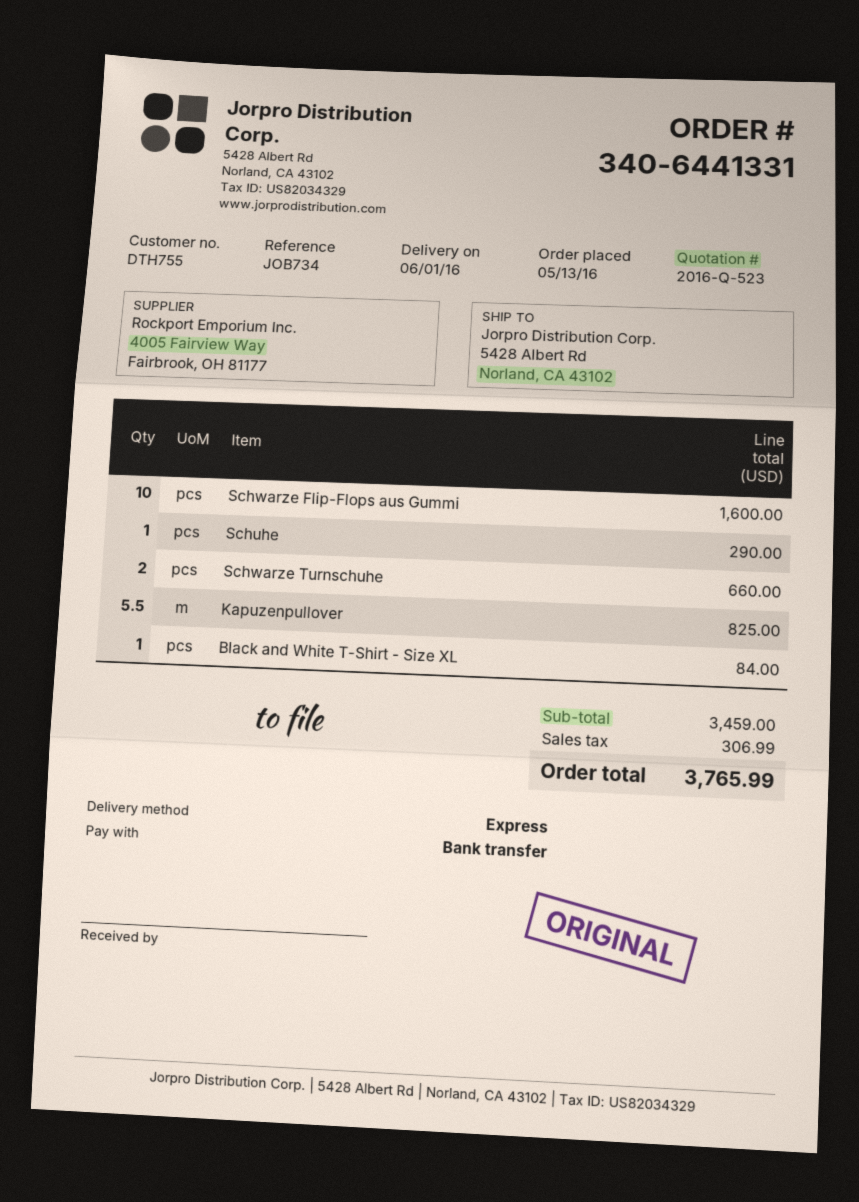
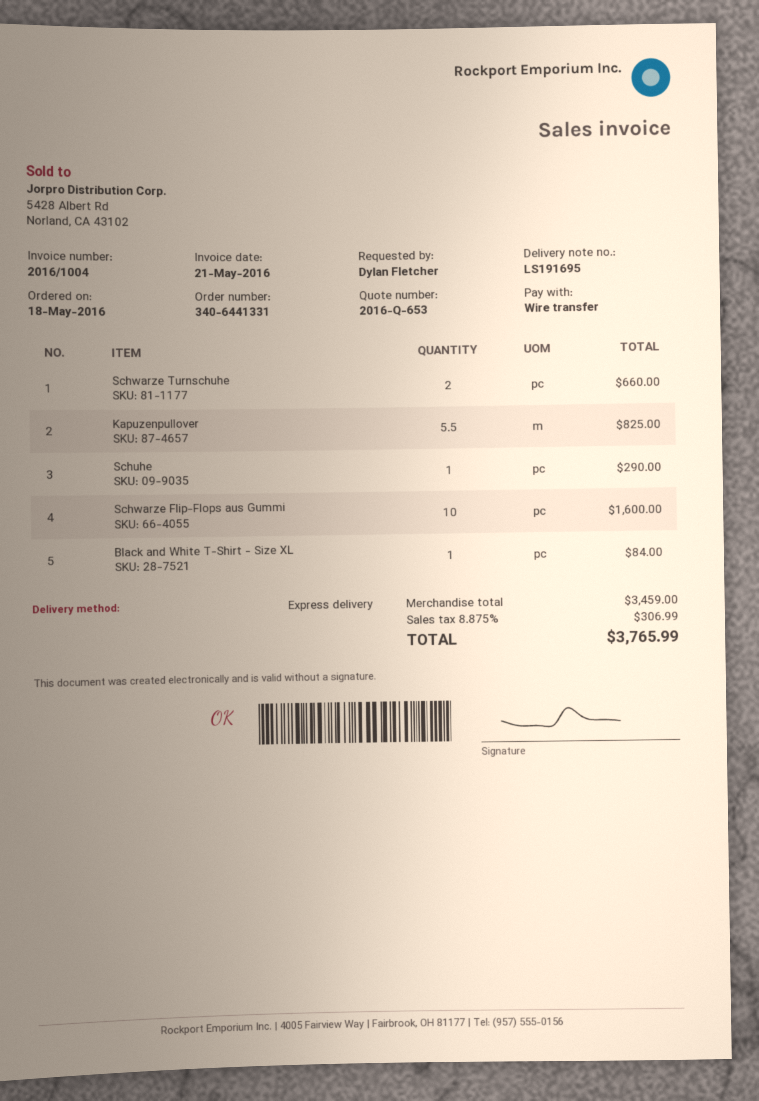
quote number: 2016-Q-523 -> 2016-Q-653
order date: 2016-05-13 -> 2016-05-18

